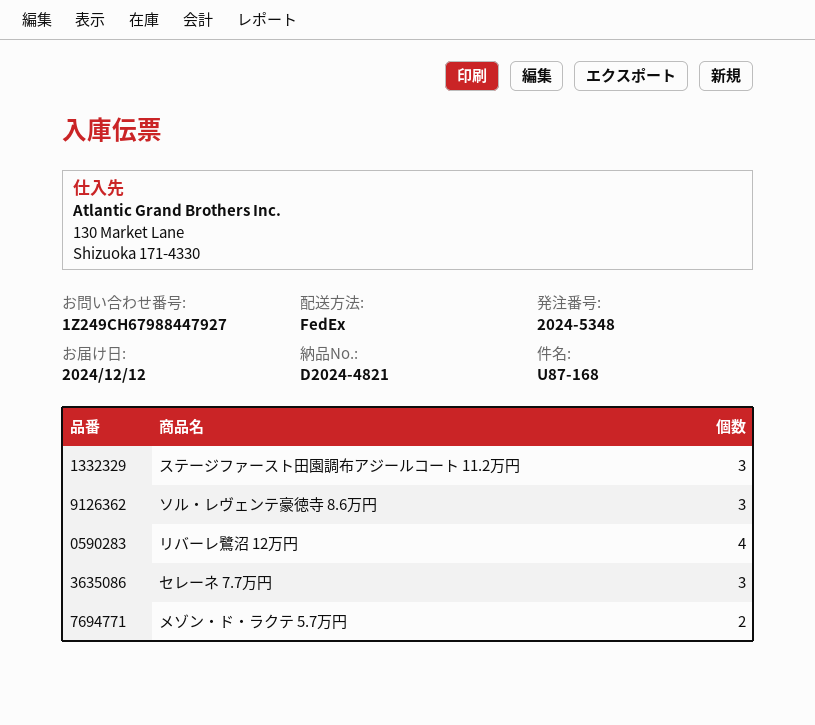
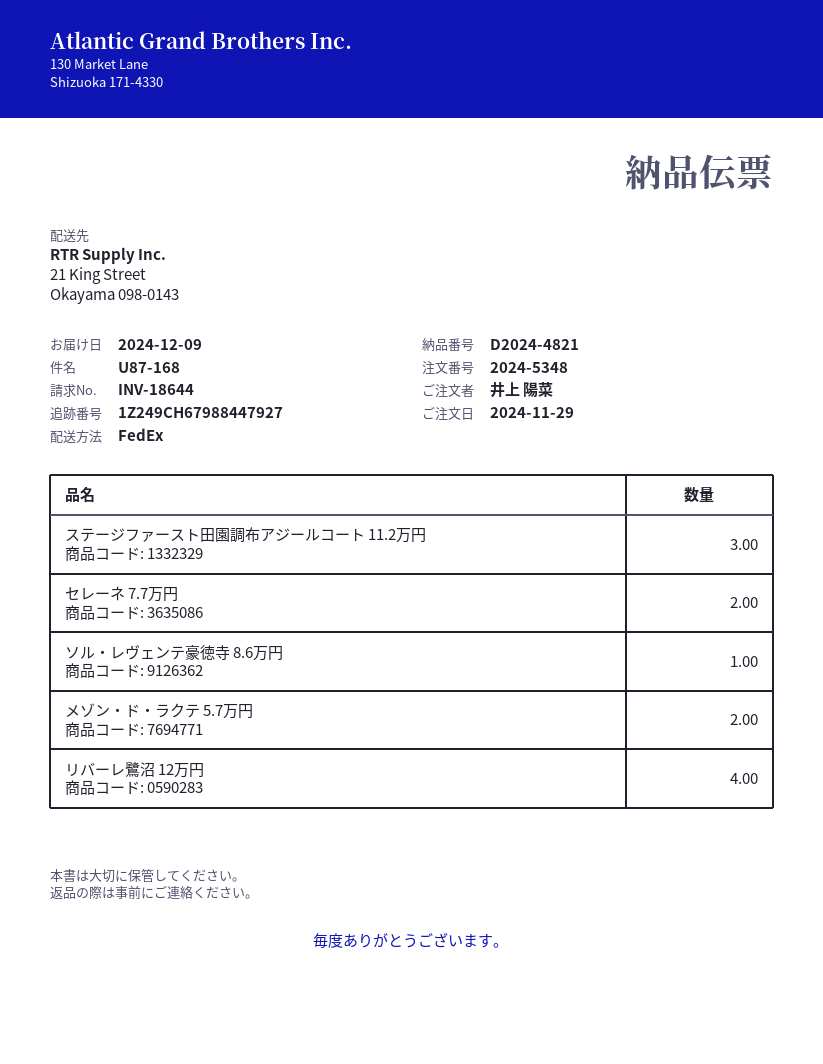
delivery date: 2024-12-12 -> 2024-12-09
ソル・レヴェンテ豪徳寺 8.6万円: 3 -> 1
セレーネ 7.7万円: 3 -> 2

